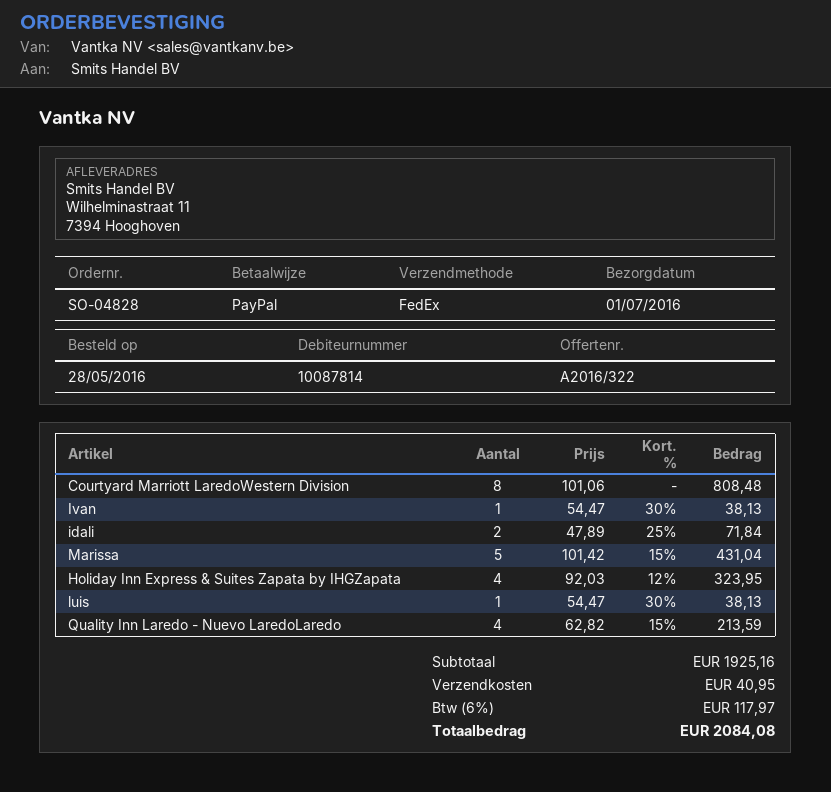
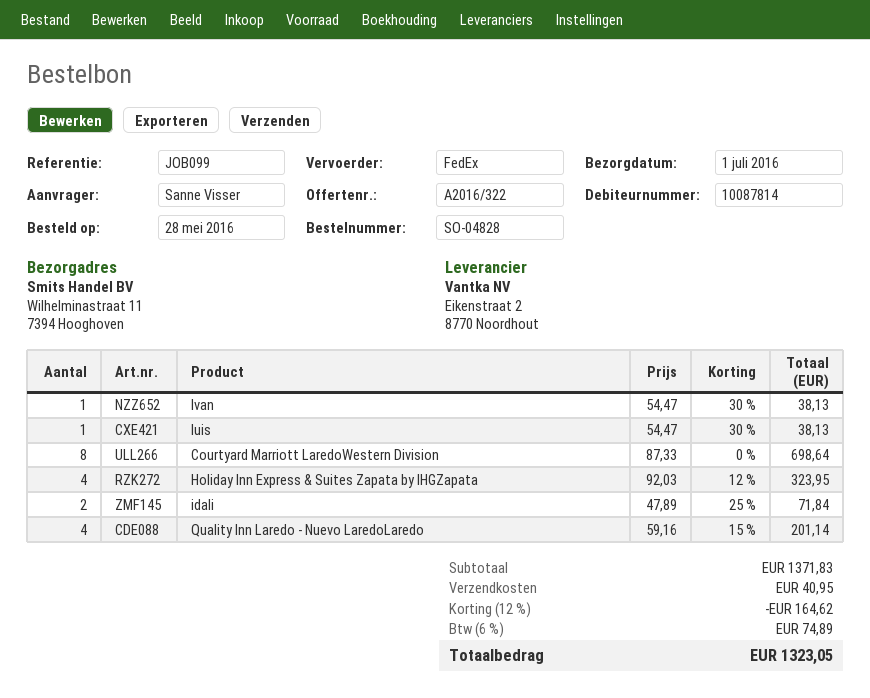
Courtyard Marriott LaredoWestern Division: 8 x 101.06 = 808.48 -> 8 x 87.33 = 698.64
Marissa: 5 x 101.42 - 15% = 431.04 -> none
Quality Inn Laredo - Nuevo LaredoLaredo: 4 x 62.82 - 15% = 213.59 -> 4 x 59.16 - 15% = 201.14
subtotal: 1925.16 -> 1371.83
discount: none -> 12% = 164.62
tax: 6% = 117.97 -> 6% = 74.89
total: 2084.08 -> 1323.05

